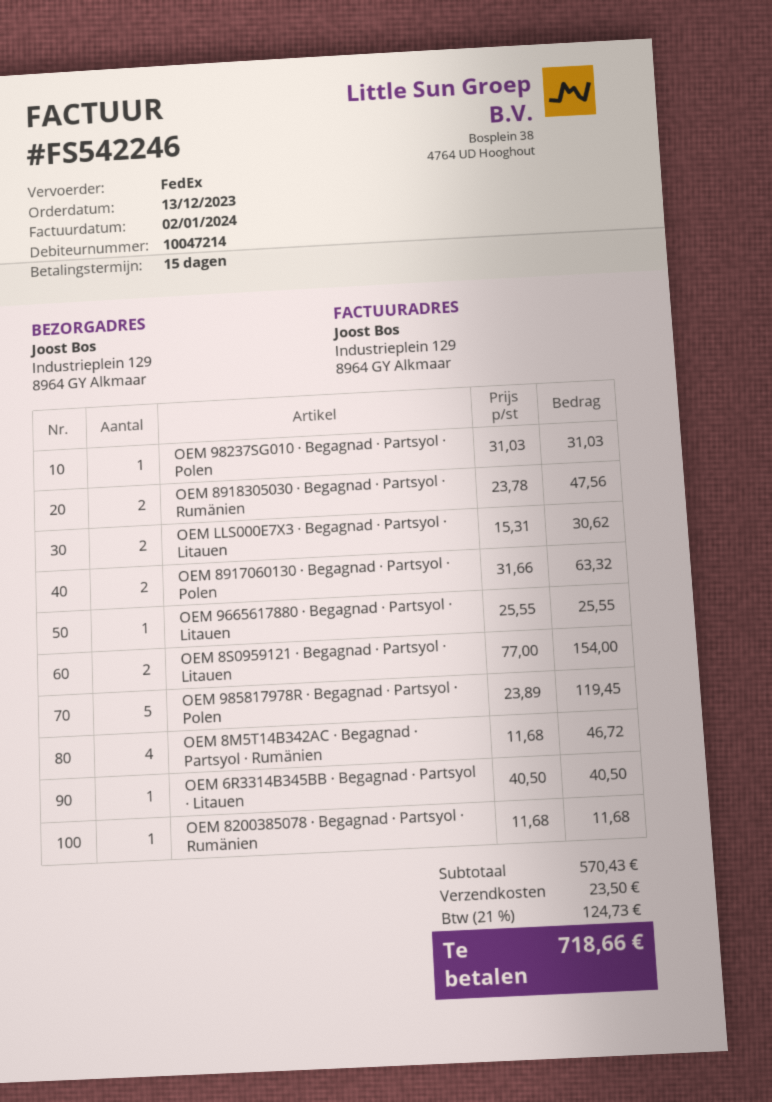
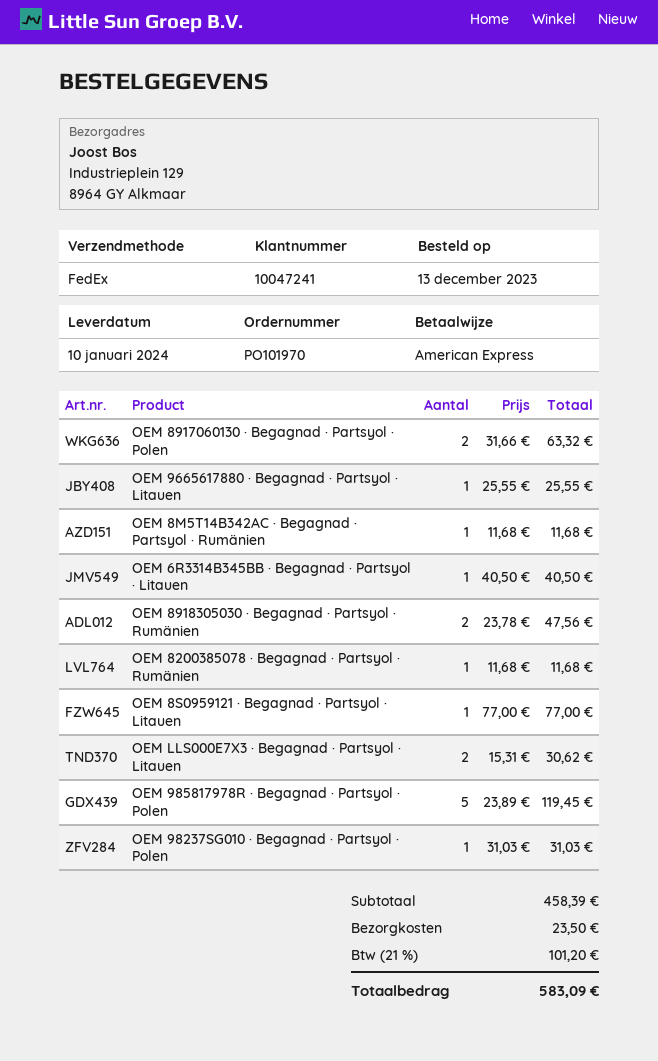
customer number: 10047214 -> 10047241
OEM 8S0959121 · Begagnad · Partsyol · Litauen: 2 x 77.00 = 154.00 -> 1 x 77.00 = 77.00
OEM 8M5T14B342AC · Begagnad · Partsyol · Rumänien: 4 x 11.68 = 46.72 -> 1 x 11.68 = 11.68
subtotal: 570.43 -> 458.39
tax: 21% = 124.73 -> 21% = 101.20
total: 718.66 -> 583.09

